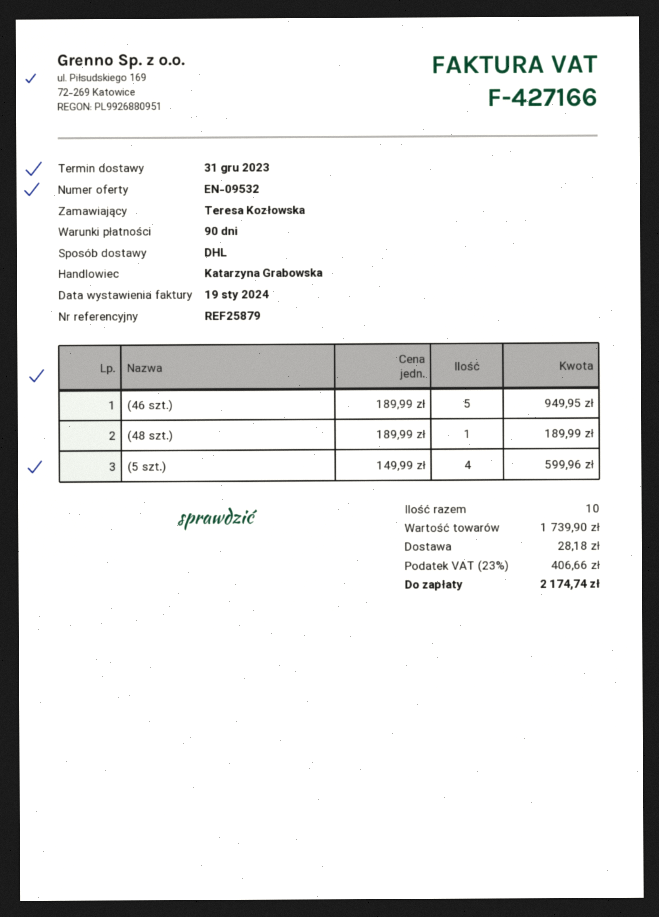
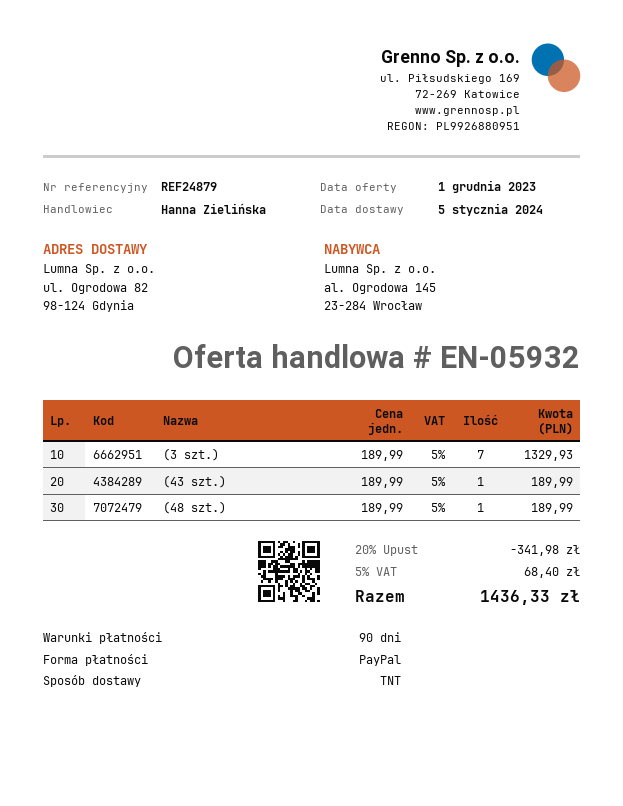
quote number: EN-09532 -> EN-05932
delivery date: 2023-12-31 -> 2024-01-05
reference: REF25879 -> REF24879
sales rep: Katarzyna Grabowska -> Hanna Zielińska
shipping method: DHL -> TNT
(46 szt.): 5 x 189.99 = 949.95 -> none
(5 szt.): 4 x 149.99 = 599.96 -> none
(3 szt.): none -> 7 x 189.99 = 1329.93
(43 szt.): none -> 1 x 189.99 = 189.99
discount: none -> 20% = 341.98
shipping: 28.18 -> none
tax: 23% = 406.66 -> 5% = 68.40
total: 2174.74 -> 1436.33

